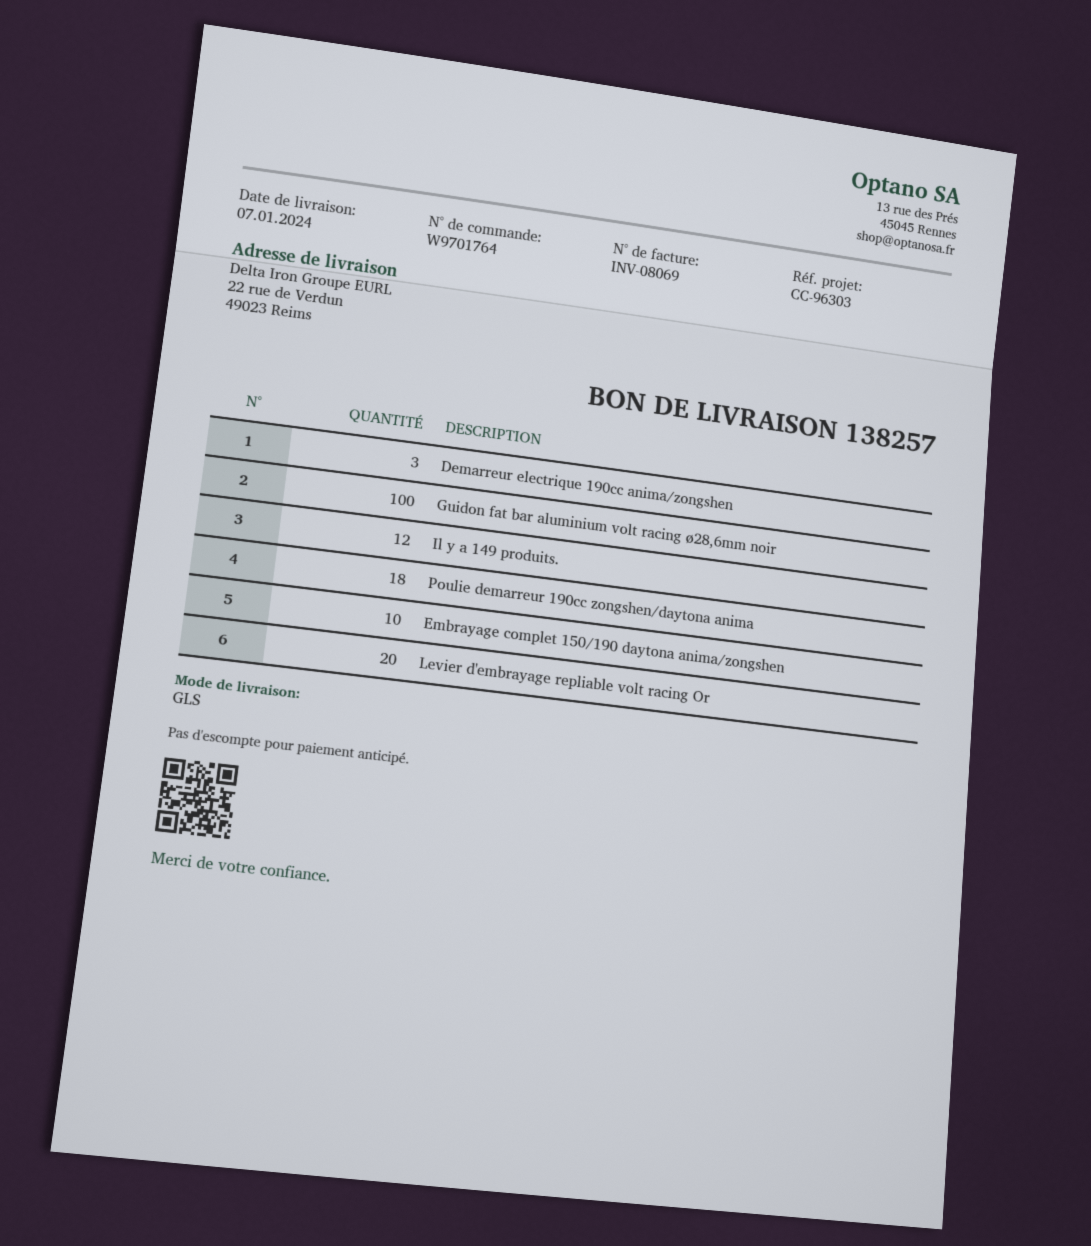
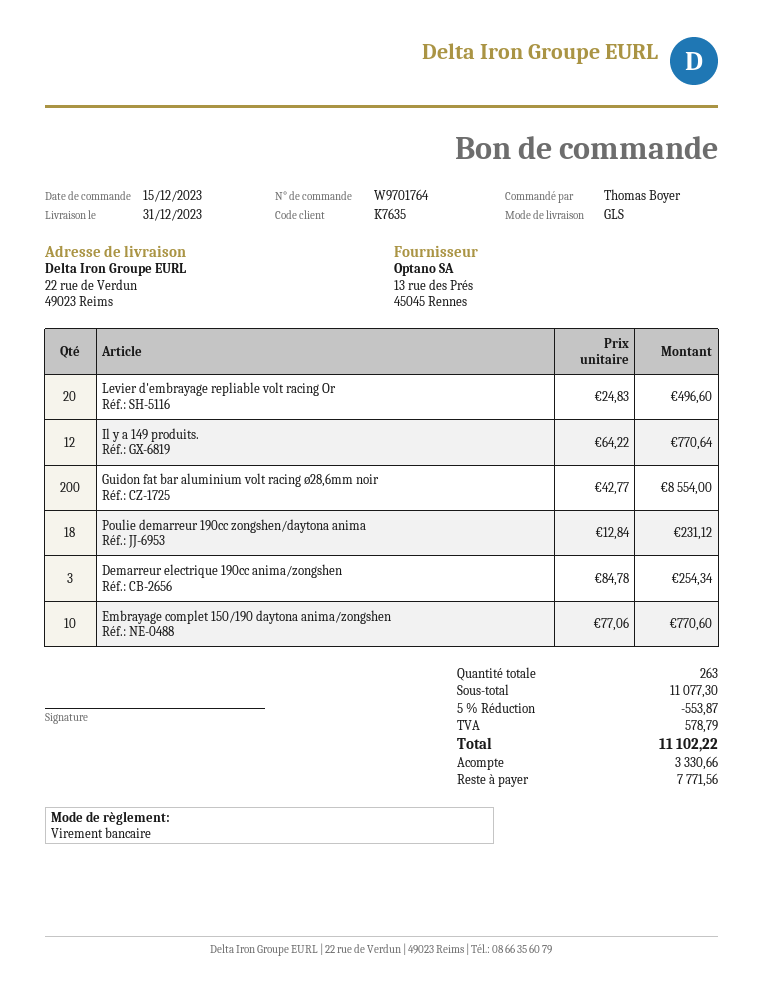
delivery date: 2024-01-07 -> 2023-12-31
Guidon fat bar aluminium volt racing ø28,6mm noir: 100 -> 200

